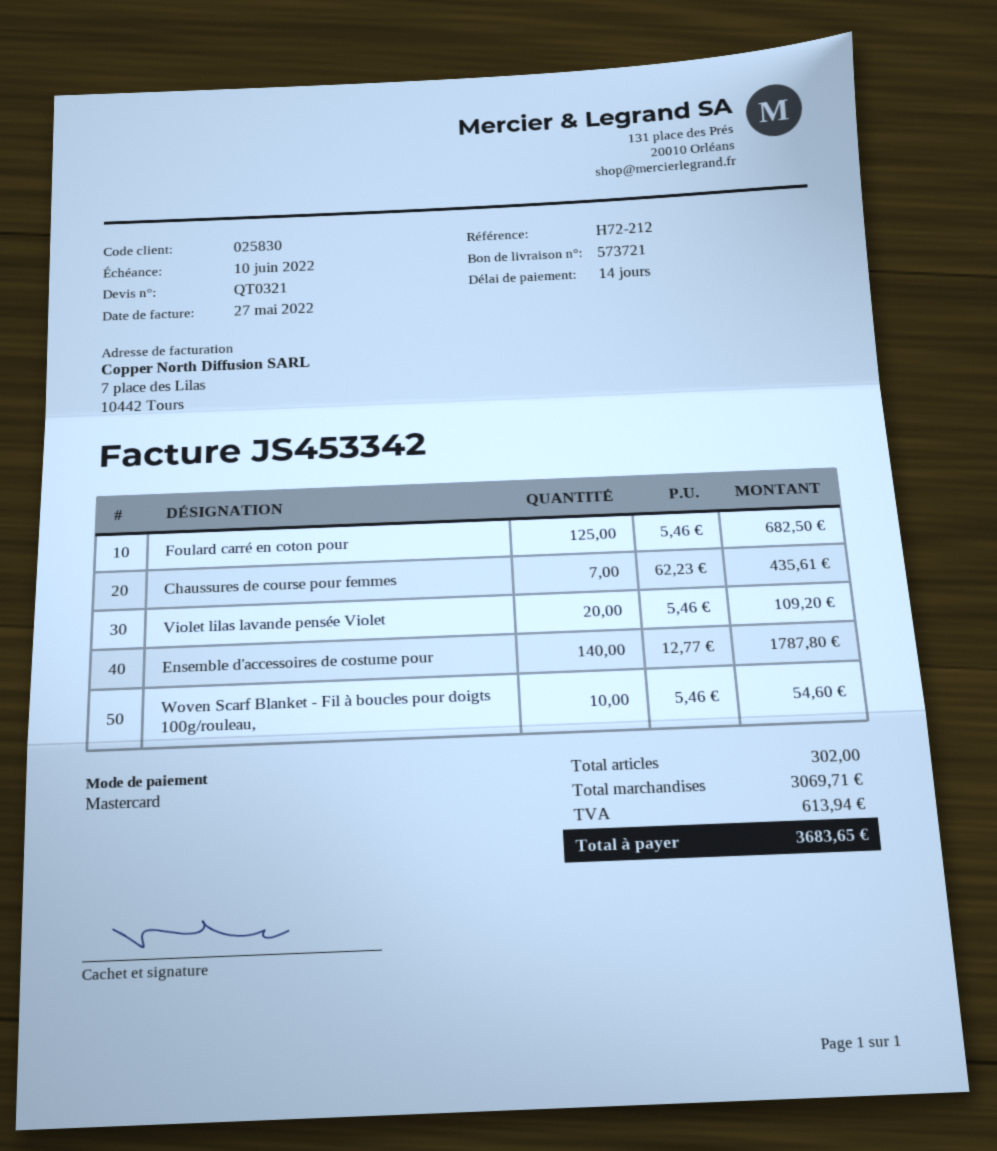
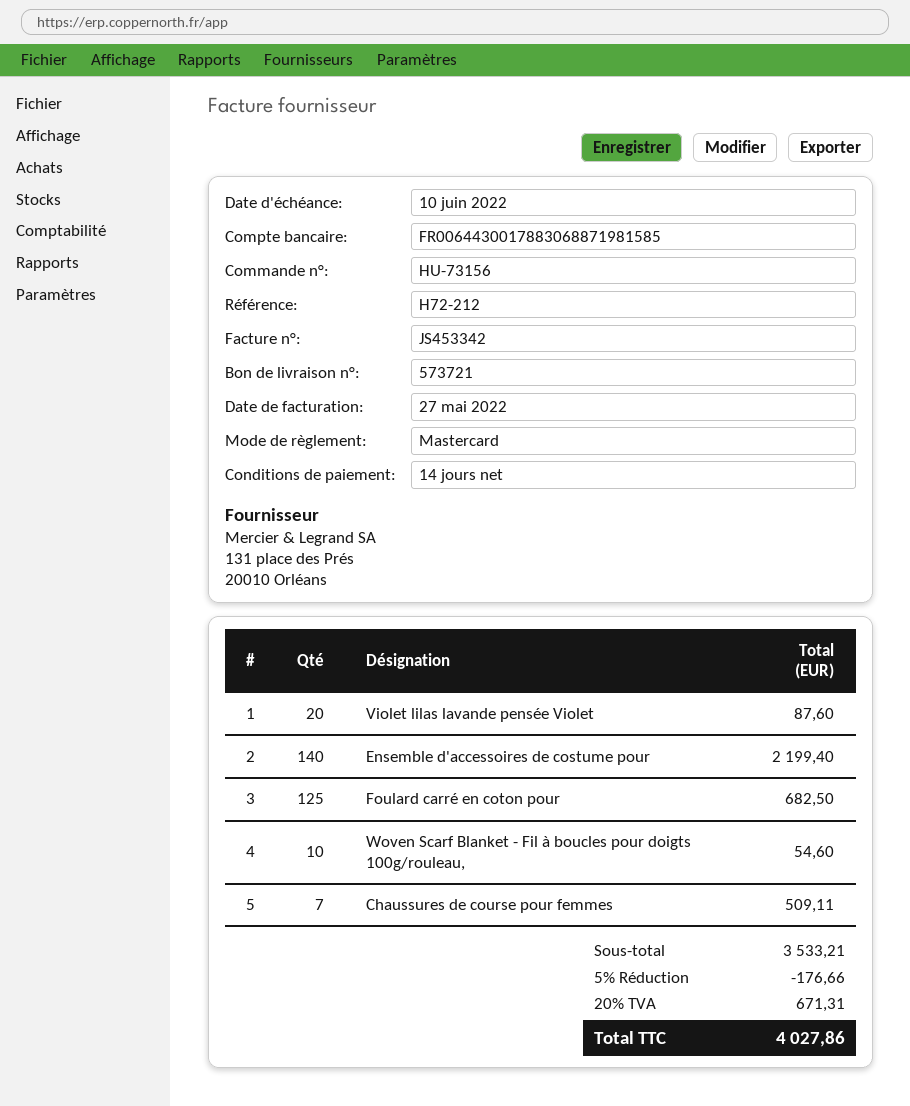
Chaussures de course pour femmes: 7 for 435.61 -> 7 for 509.11
Violet lilas lavande pensée Violet: 20 for 109.20 -> 20 for 87.60
Ensemble d'accessoires de costume pour: 140 for 1787.80 -> 140 for 2199.40
subtotal: 3069.71 -> 3533.21
discount: none -> 5% = 176.66
tax: 613.94 -> 671.31
total: 3683.65 -> 4027.86

